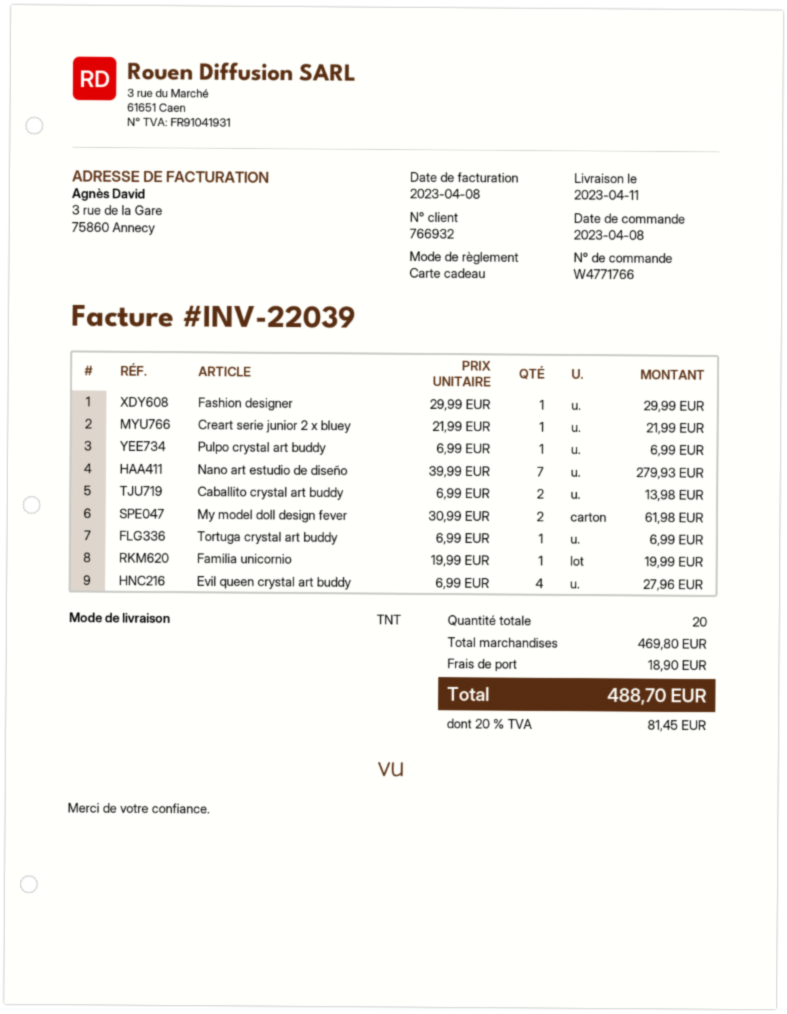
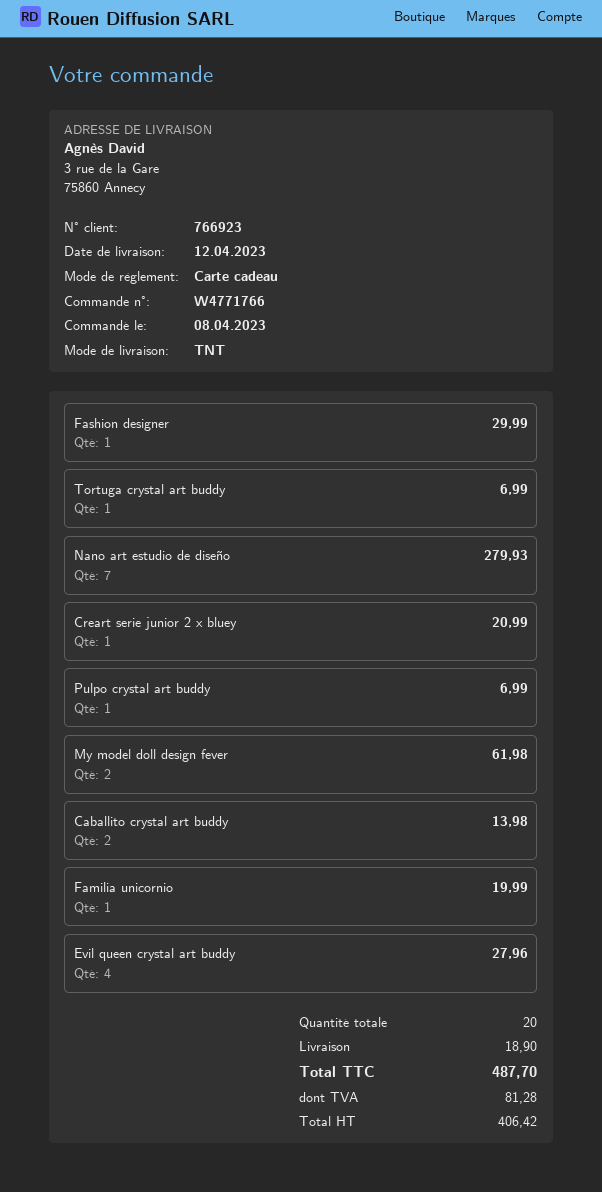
delivery date: 2023-04-11 -> 2023-04-12
customer number: 766932 -> 766923
Creart serie junior 2 x bluey: 1 for 21.99 -> 1 for 20.99
tax: 81.45 -> 81.28
total: 488.70 -> 487.70

